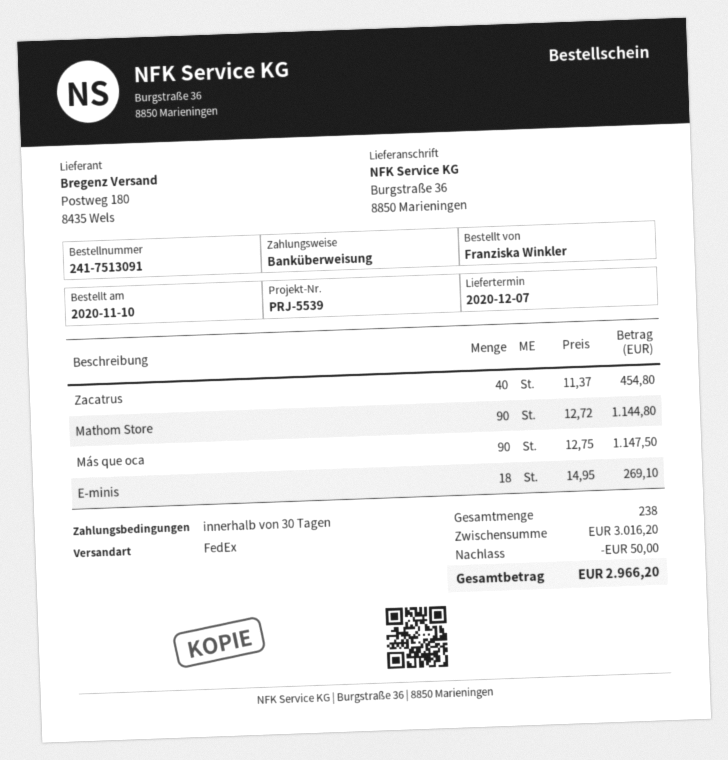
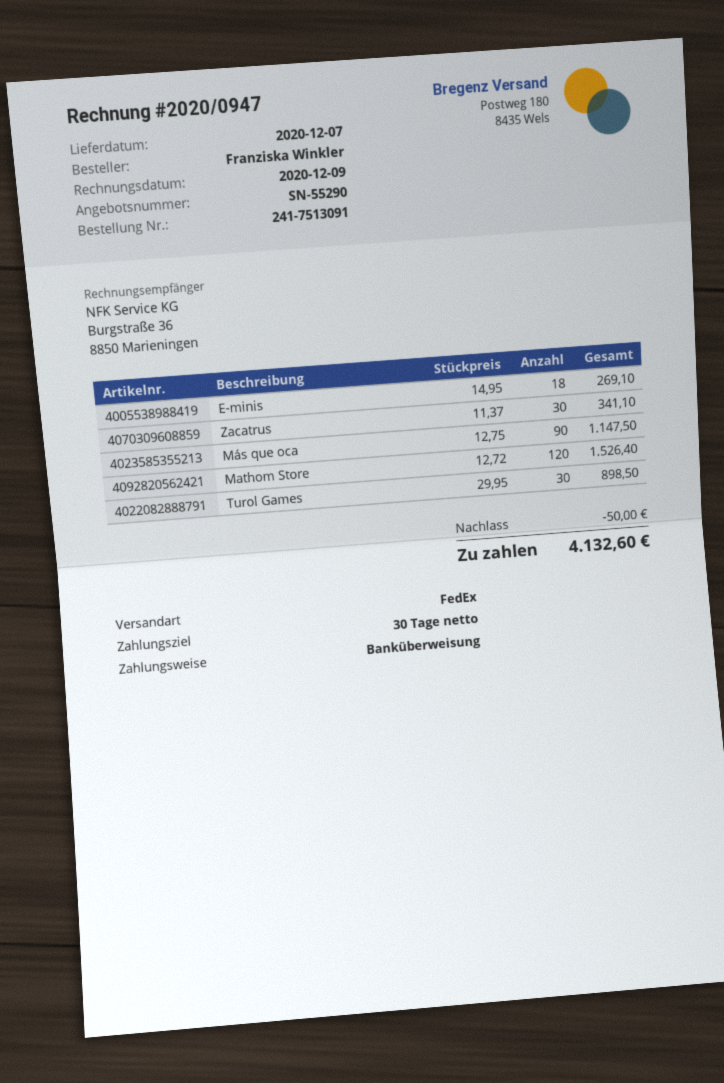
Zacatrus: 40 x 11.37 = 454.80 -> 30 x 11.37 = 341.10
Mathom Store: 90 x 12.72 = 1144.80 -> 120 x 12.72 = 1526.40
Turol Games: none -> 30 x 29.95 = 898.50
total: 2966.20 -> 4132.60

